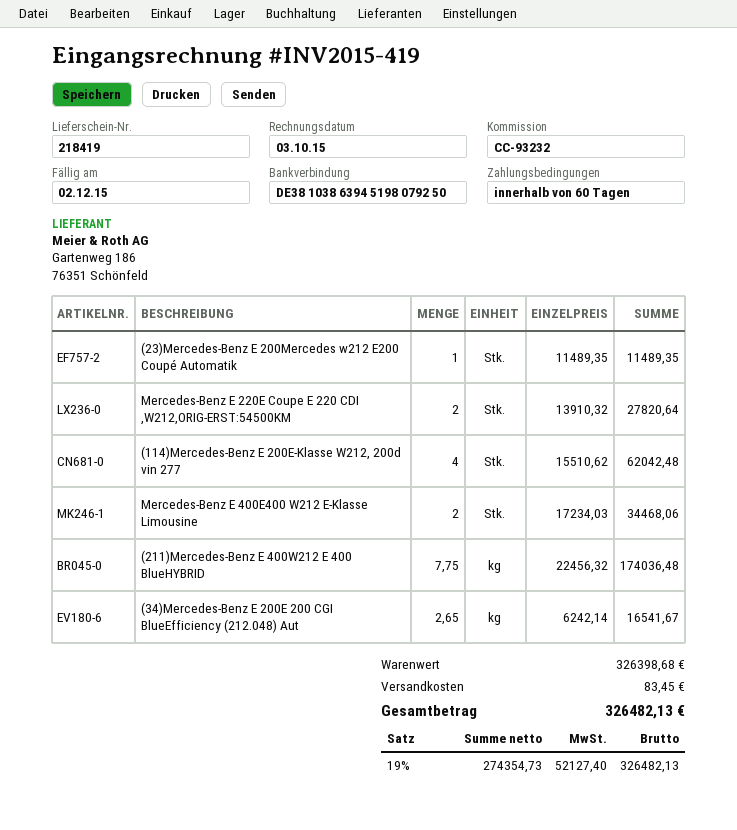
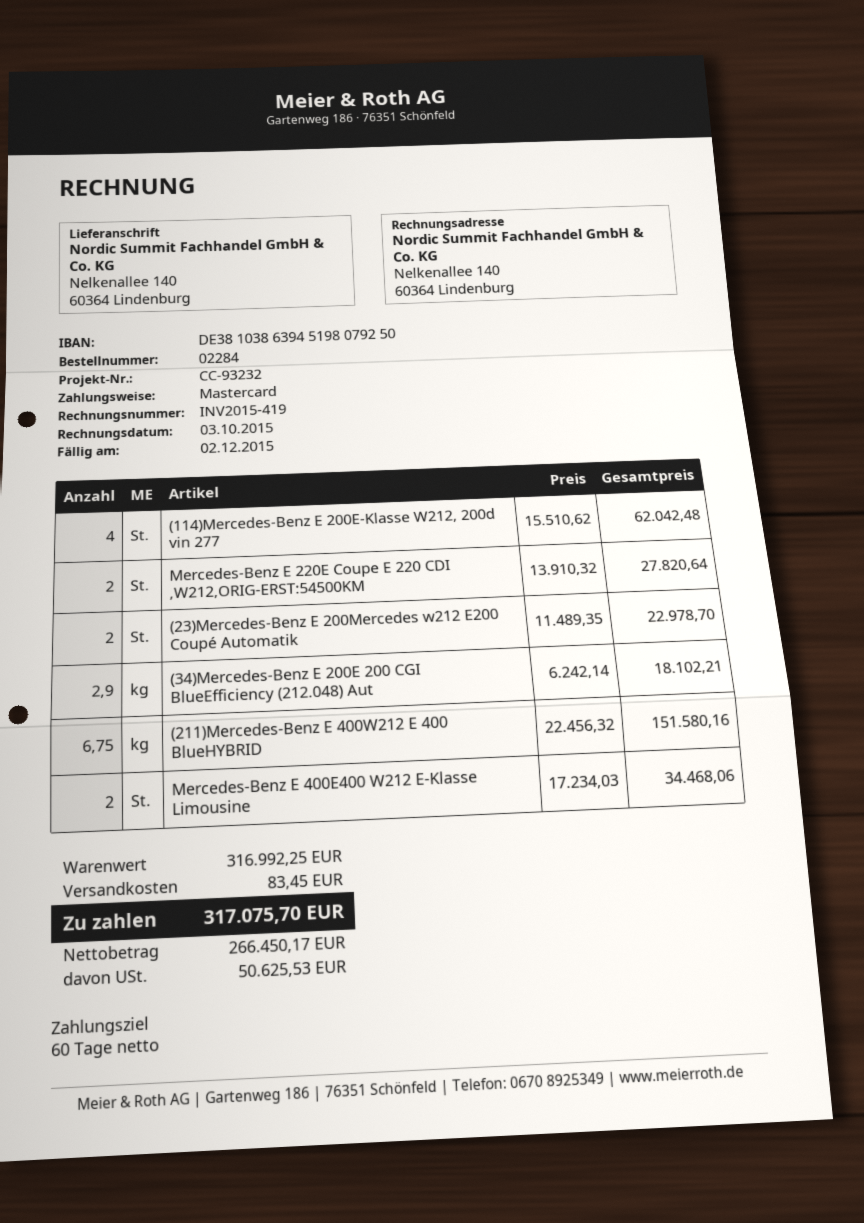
(23)Mercedes-Benz E 200Mercedes w212 E200 Coupé Automatik: 1 x 11489.35 = 11489.35 -> 2 x 11489.35 = 22978.70
(211)Mercedes-Benz E 400W212 E 400 BlueHYBRID: 7.75 x 22456.32 = 174036.48 -> 6.75 x 22456.32 = 151580.16
(34)Mercedes-Benz E 200E 200 CGI BlueEfficiency (212.048) Aut: 2.65 x 6242.14 = 16541.67 -> 2.9 x 6242.14 = 18102.21
subtotal: 326398.68 -> 316992.25
net: 274354.73 -> 266450.17
tax: 52127.40 -> 50625.53
total: 326482.13 -> 317075.70

